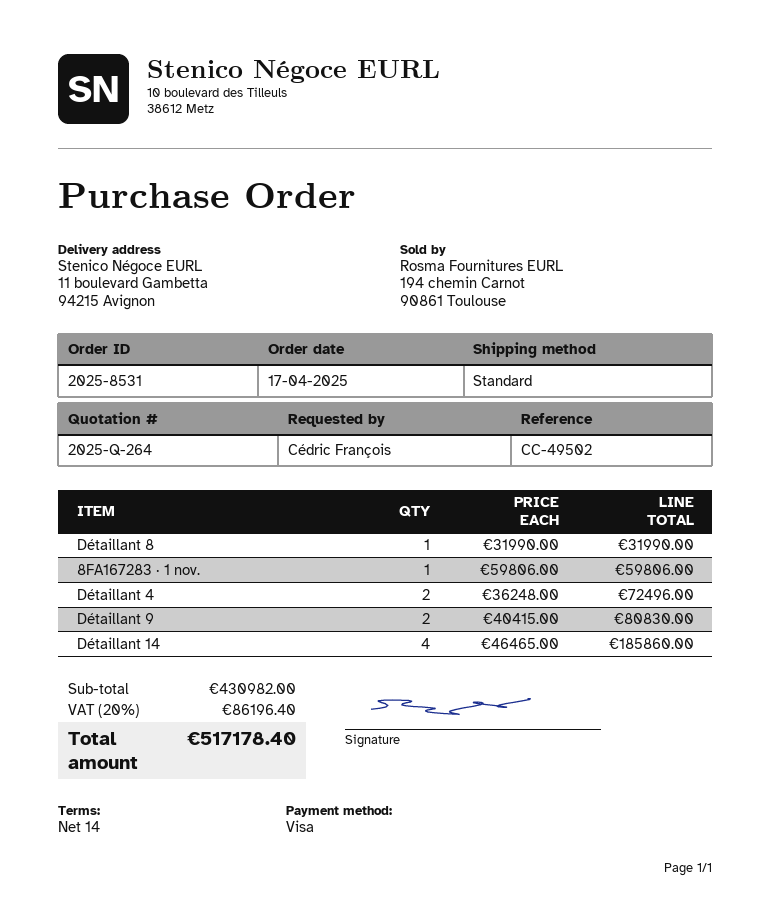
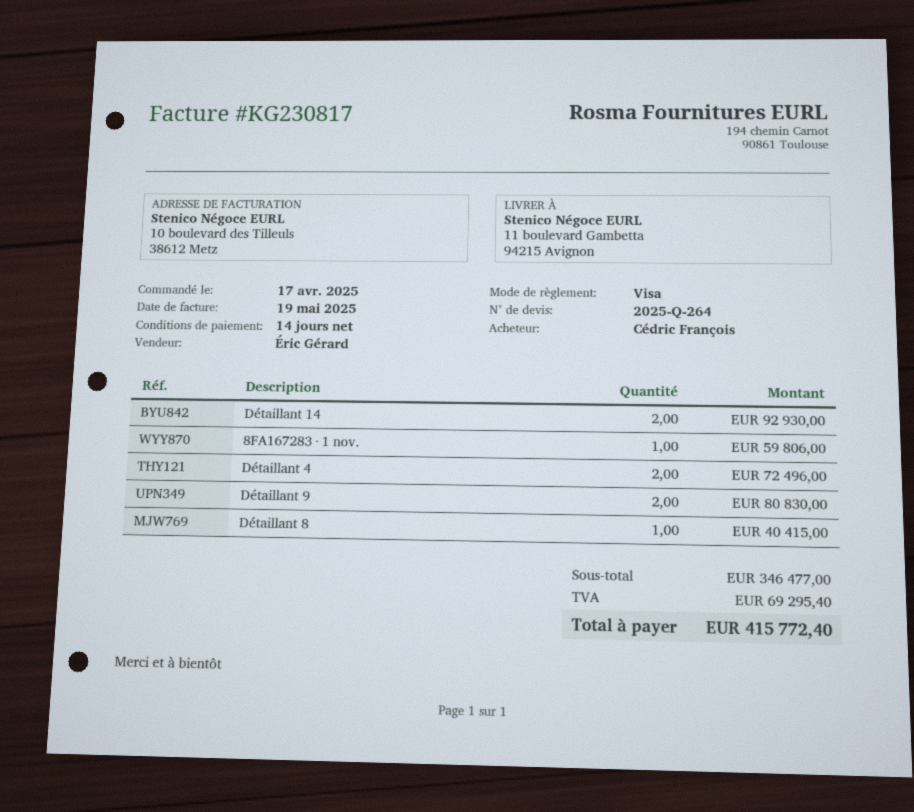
Détaillant 8: 1 for 31990.00 -> 1 for 40415.00
Détaillant 14: 4 for 185860.00 -> 2 for 92930.00
subtotal: 430982.00 -> 346477.00
tax: 86196.40 -> 69295.40
total: 517178.40 -> 415772.40

